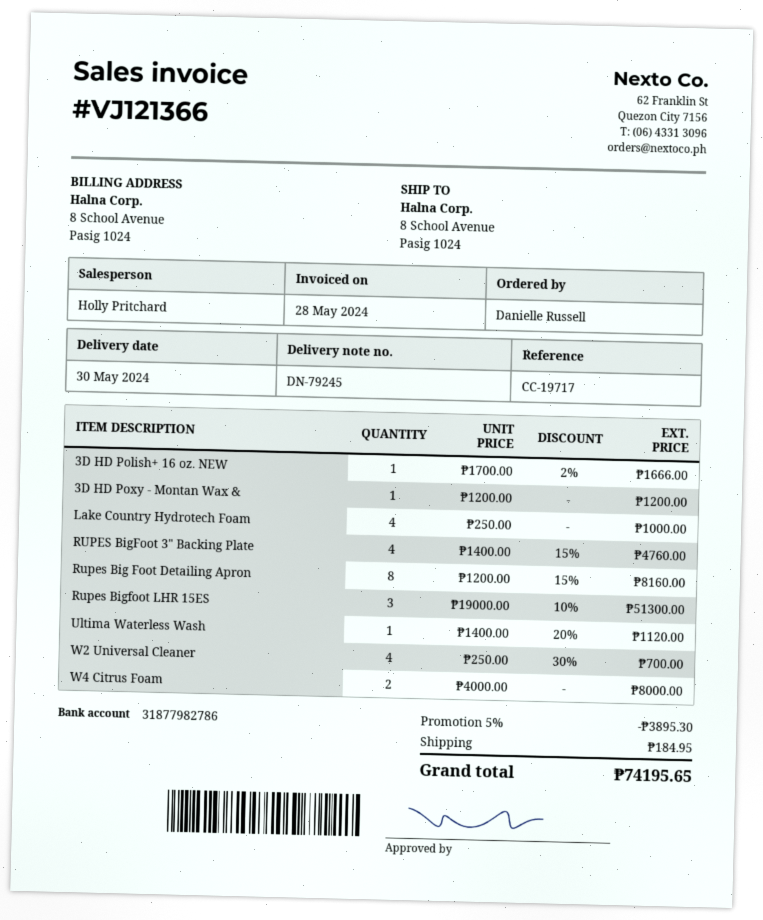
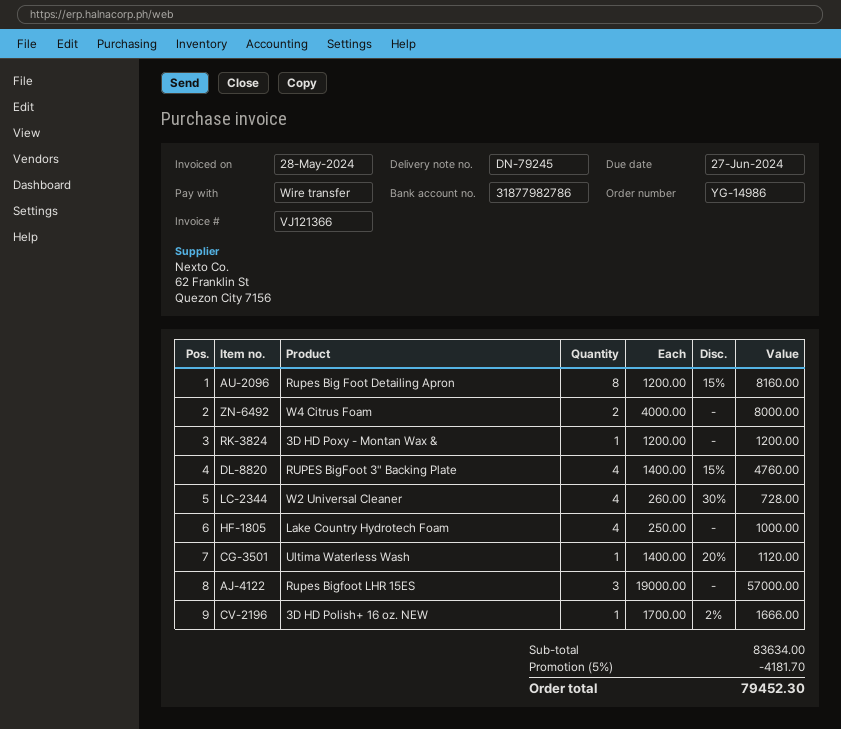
Rupes Bigfoot LHR 15ES: 3 x 19000.00 - 10% = 51300.00 -> 3 x 19000.00 = 57000.00
W2 Universal Cleaner: 4 x 250.00 - 30% = 700.00 -> 4 x 260.00 - 30% = 728.00
discount: 5% = 3895.30 -> 5% = 4181.70
shipping: 184.95 -> none
total: 74195.65 -> 79452.30

